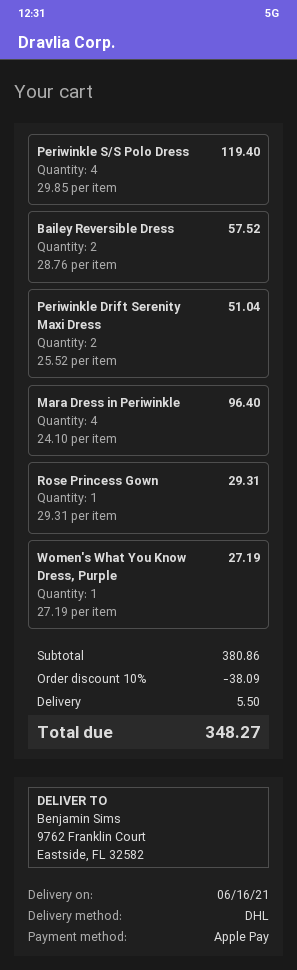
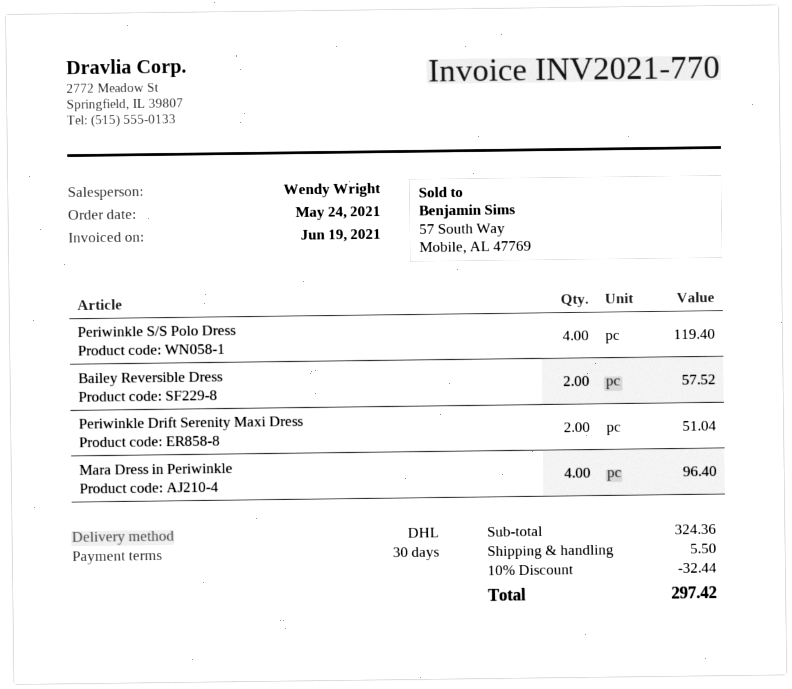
Rose Princess Gown: 1 for 29.31 -> none
Women's What You Know Dress, Purple: 1 for 27.19 -> none
subtotal: 380.86 -> 324.36
discount: 10% = 38.09 -> 10% = 32.44
total: 348.27 -> 297.42

